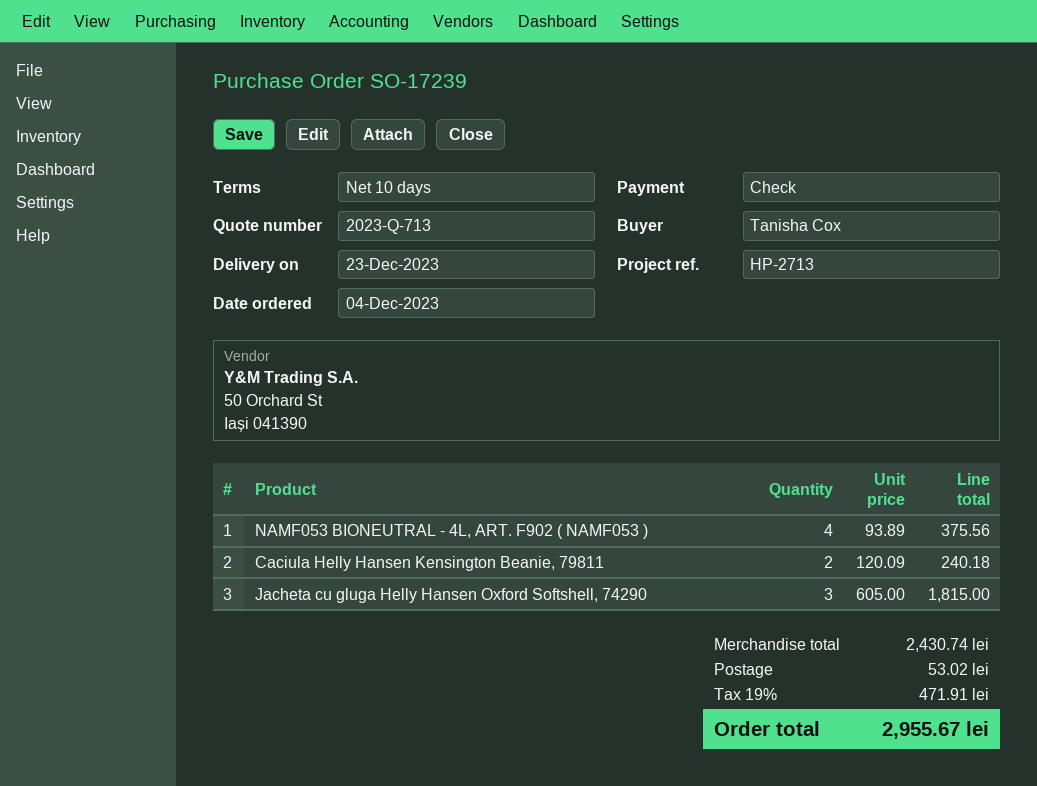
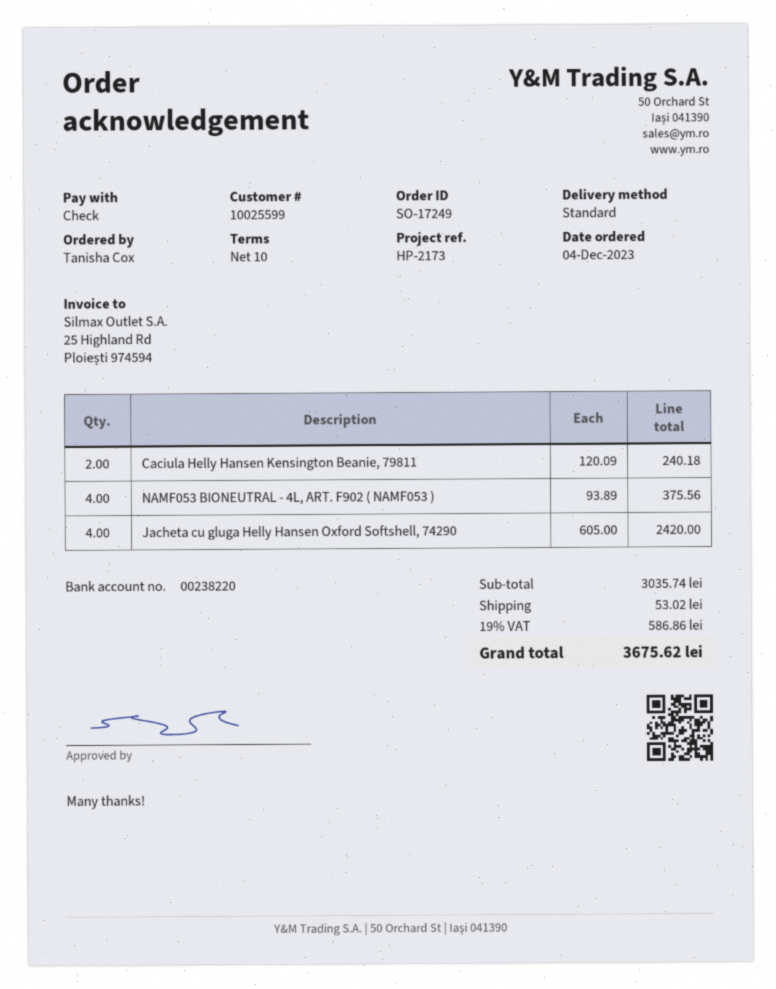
order number: SO-17239 -> SO-17249
reference: HP-2713 -> HP-2173
Jacheta cu gluga Helly Hansen Oxford Softshell, 74290: 3 x 605.00 = 1815.00 -> 4 x 605.00 = 2420.00
subtotal: 2430.74 -> 3035.74
tax: 19% = 471.91 -> 19% = 586.86
total: 2955.67 -> 3675.62

